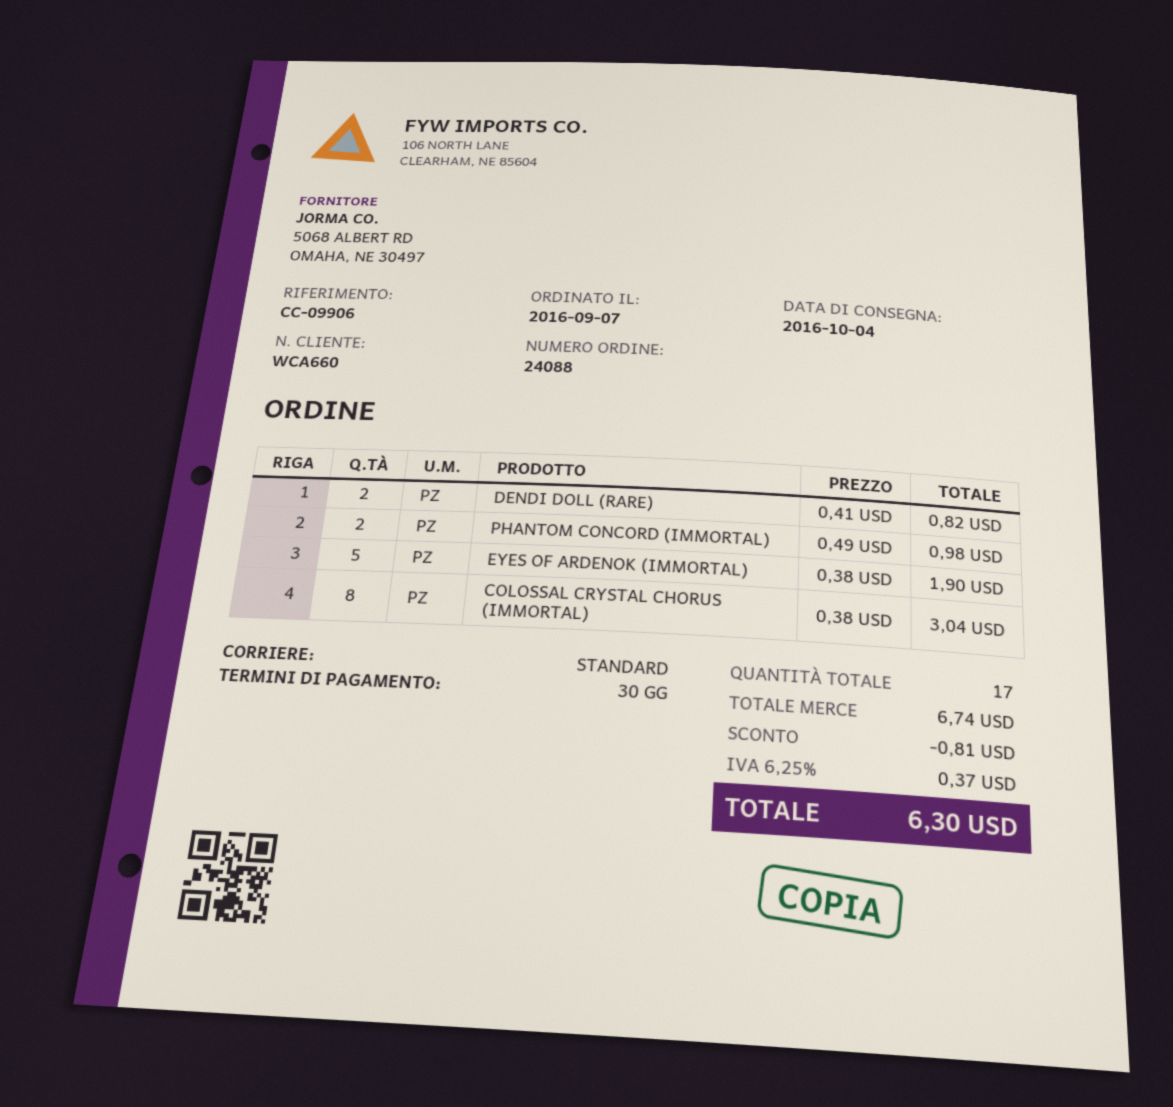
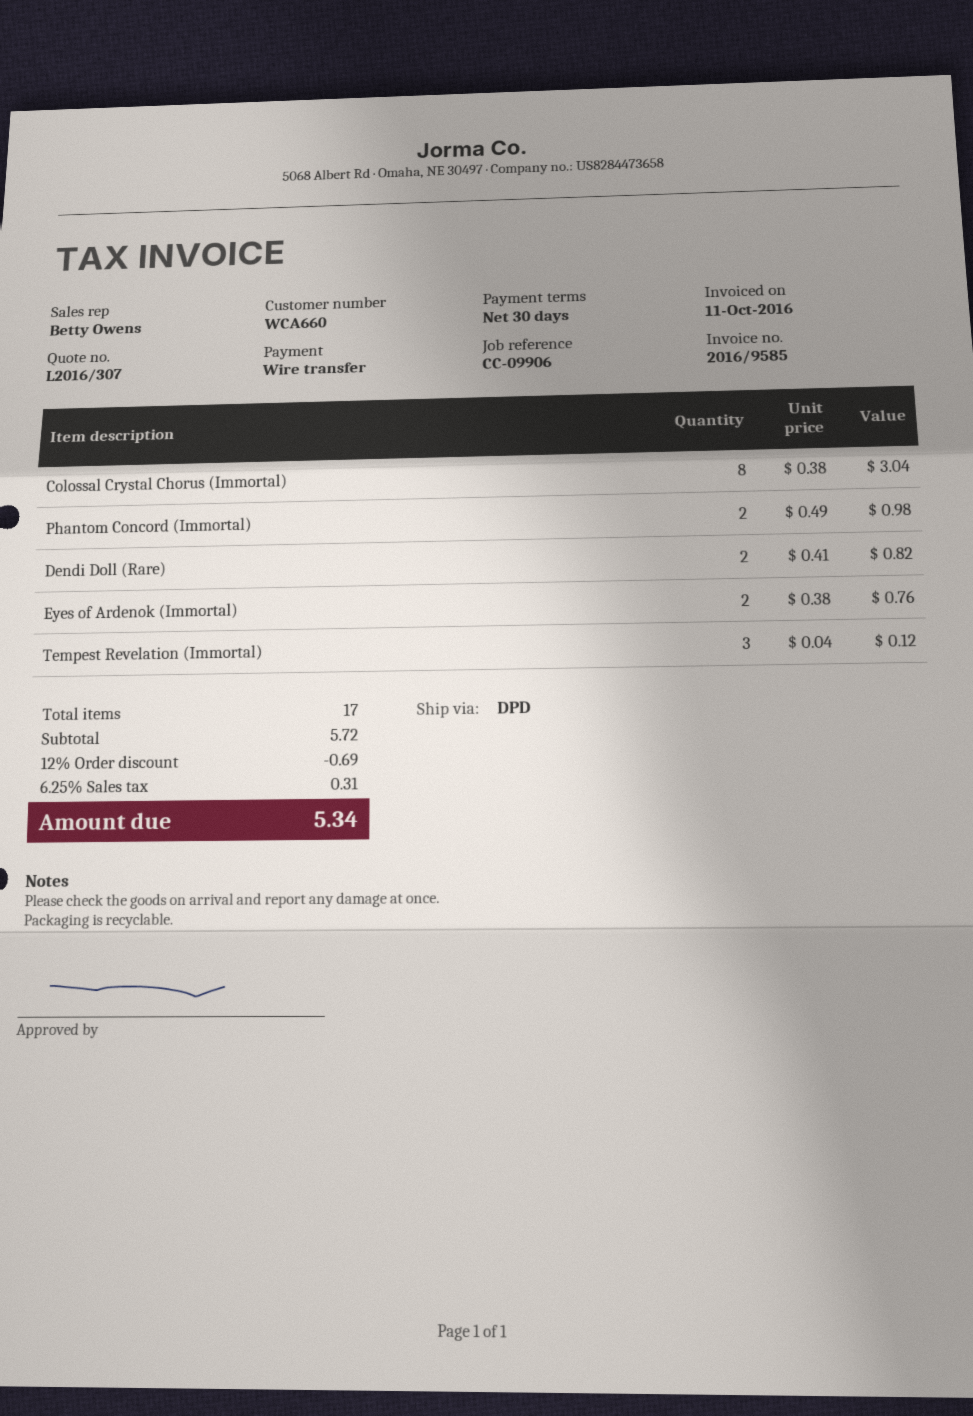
shipping method: standard -> DPD
EYES OF ARDENOK (IMMORTAL): 5 x 0.38 = 1.90 -> 2 x 0.38 = 0.76
Tempest Revelation (Immortal): none -> 3 x 0.04 = 0.12
subtotal: 6.74 -> 5.72
discount: 0.81 -> 0.69
tax: 6.25% = 0.37 -> 6.25% = 0.31
total: 6.30 -> 5.34

